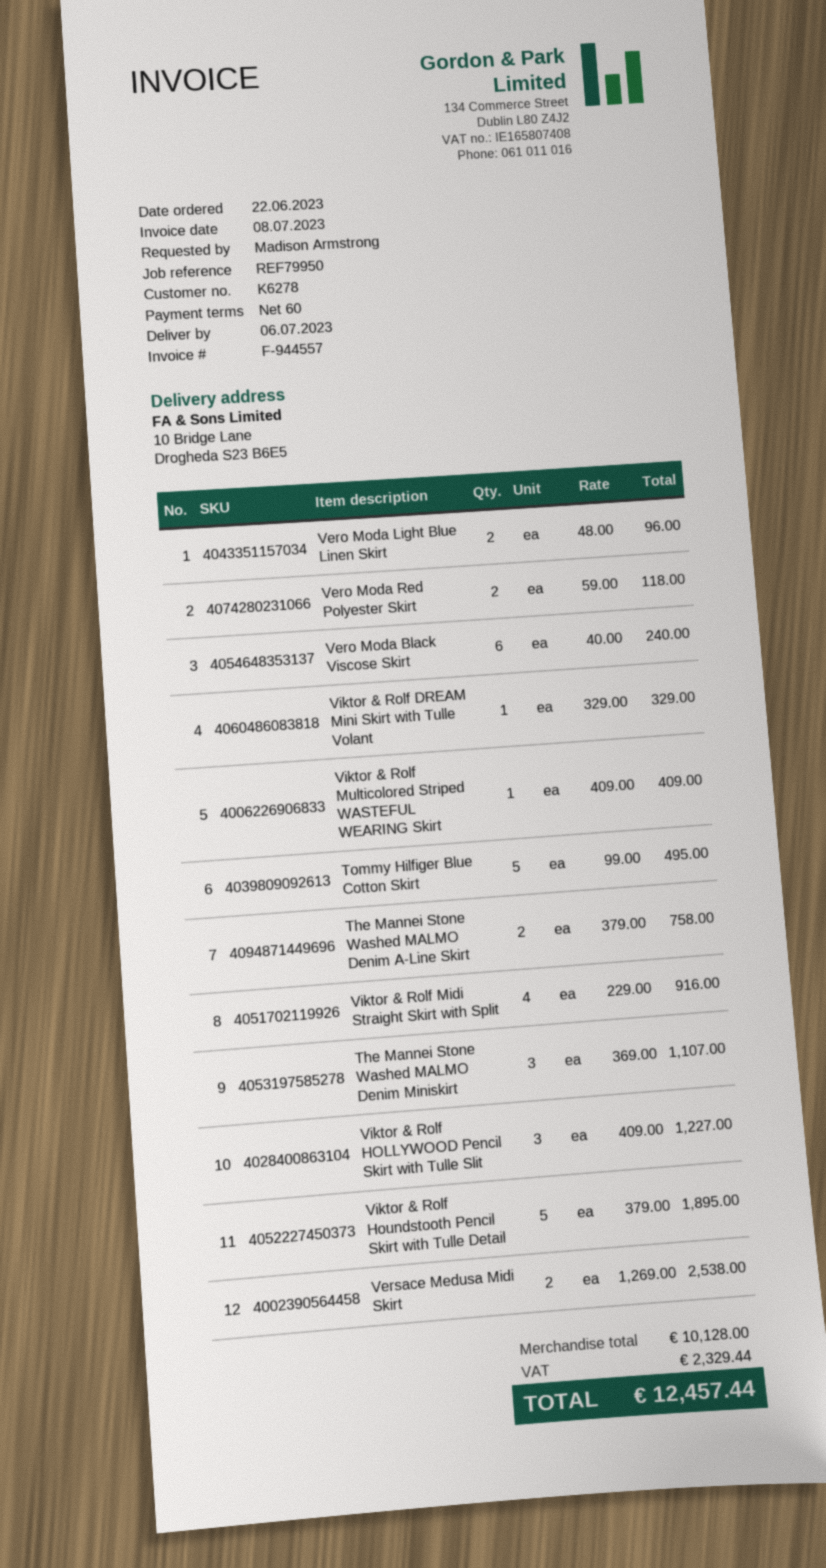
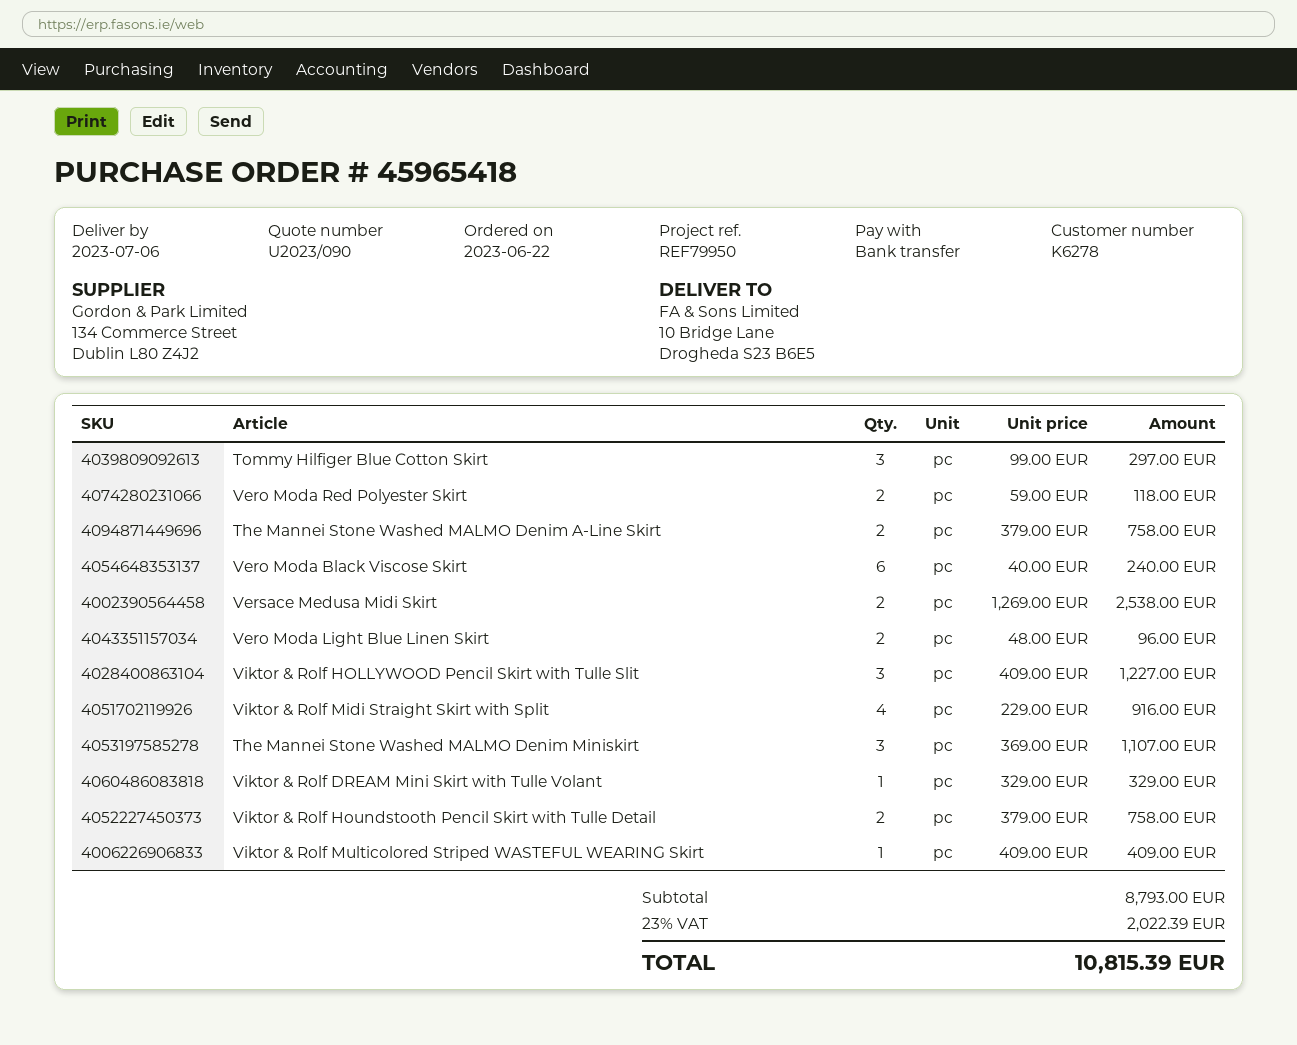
Tommy Hilfiger Blue Cotton Skirt: 5 x 99.00 = 495.00 -> 3 x 99.00 = 297.00
Viktor & Rolf Houndstooth Pencil Skirt with Tulle Detail: 5 x 379.00 = 1895.00 -> 2 x 379.00 = 758.00
subtotal: 10128.00 -> 8793.00
tax: 2329.44 -> 2022.39
total: 12457.44 -> 10815.39

